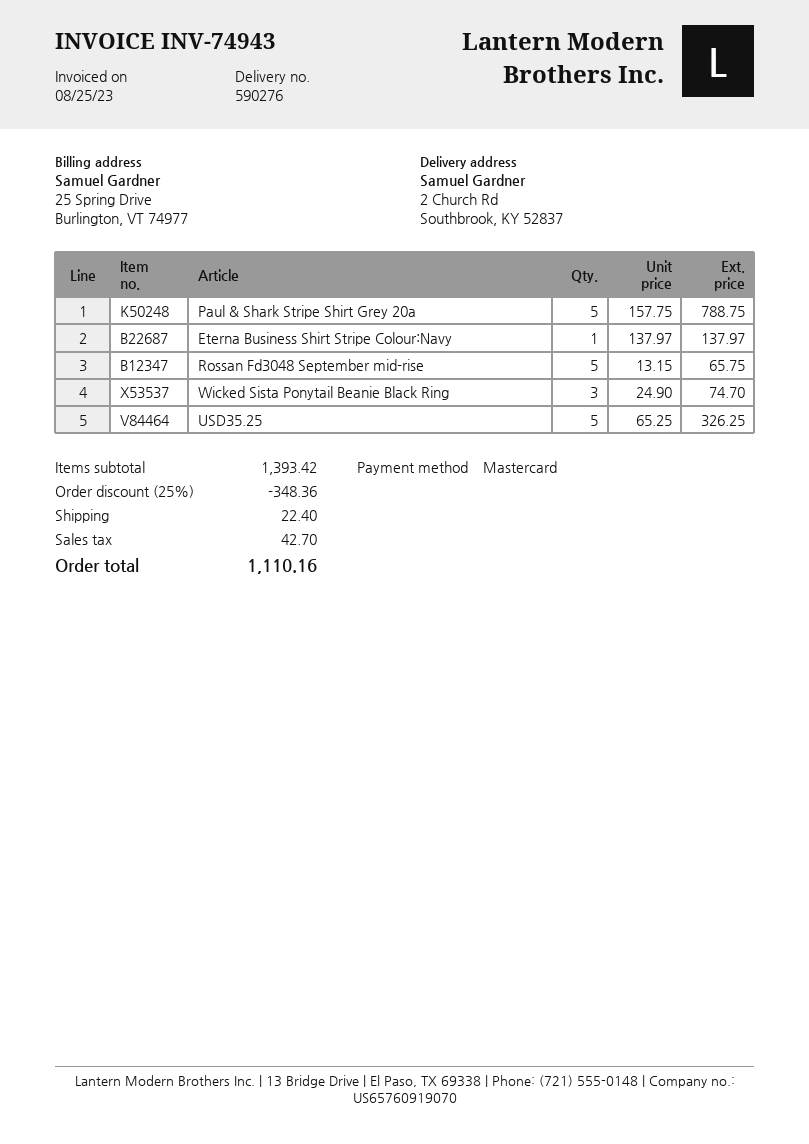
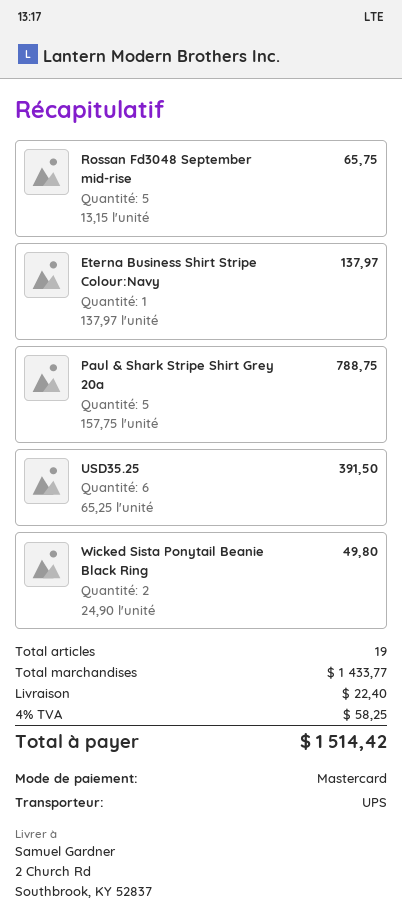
Wicked Sista Ponytail Beanie Black Ring: 3 x 24.90 = 74.70 -> 2 x 24.90 = 49.80
USD35.25: 5 x 65.25 = 326.25 -> 6 x 65.25 = 391.50
subtotal: 1393.42 -> 1433.77
discount: 25% = 348.36 -> none
tax: 42.70 -> 58.25
total: 1110.16 -> 1514.42

